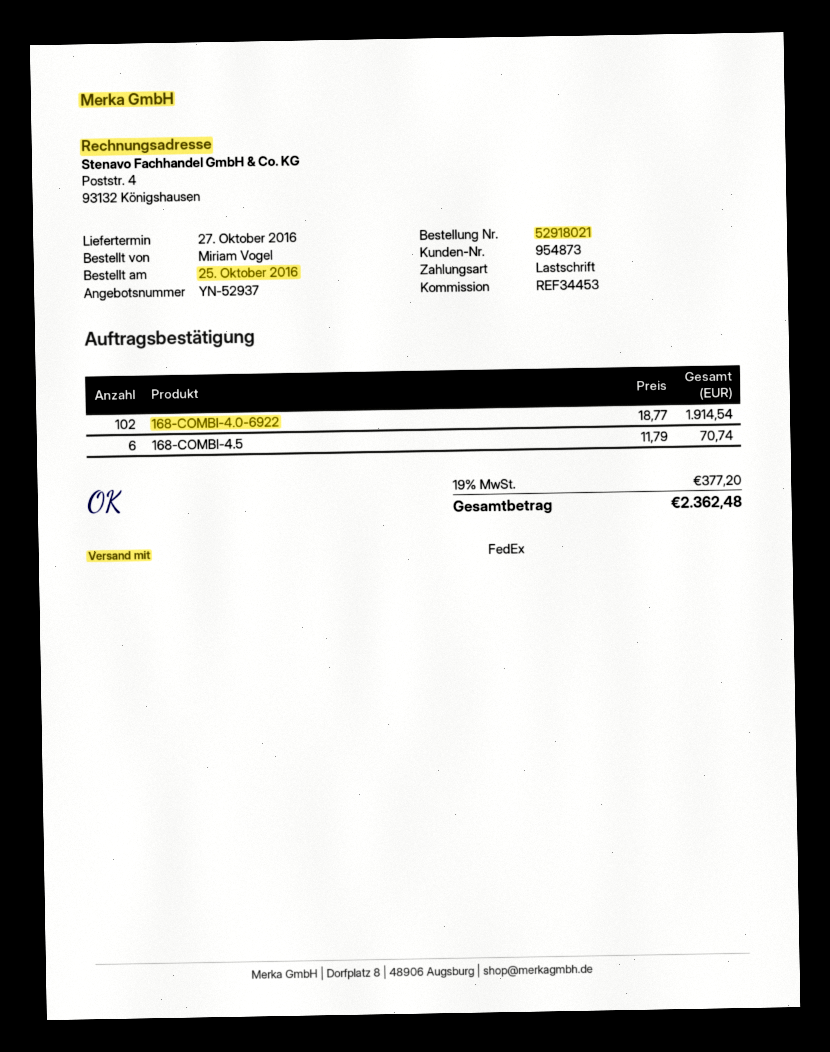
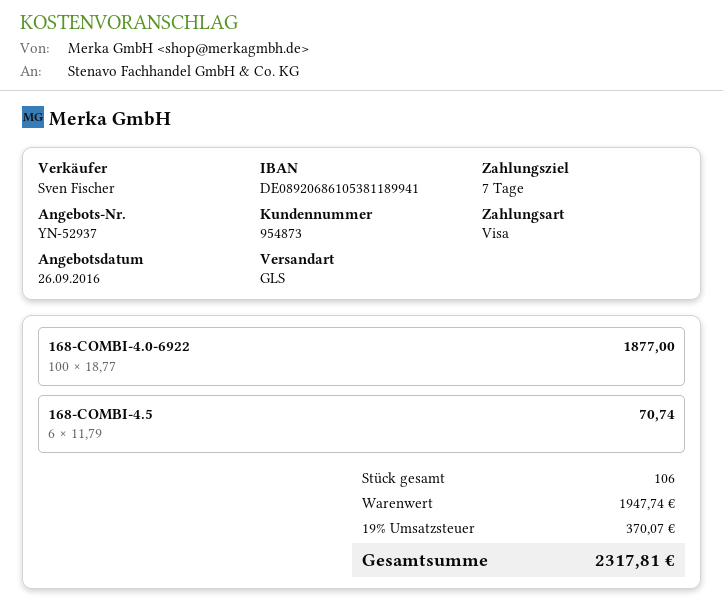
payment method: direct debit -> Visa
shipping method: FedEx -> GLS
168-COMBI-4.0-6922: 102 x 18.77 = 1914.54 -> 100 x 18.77 = 1877.00
tax: 19% = 377.20 -> 19% = 370.07
total: 2362.48 -> 2317.81

